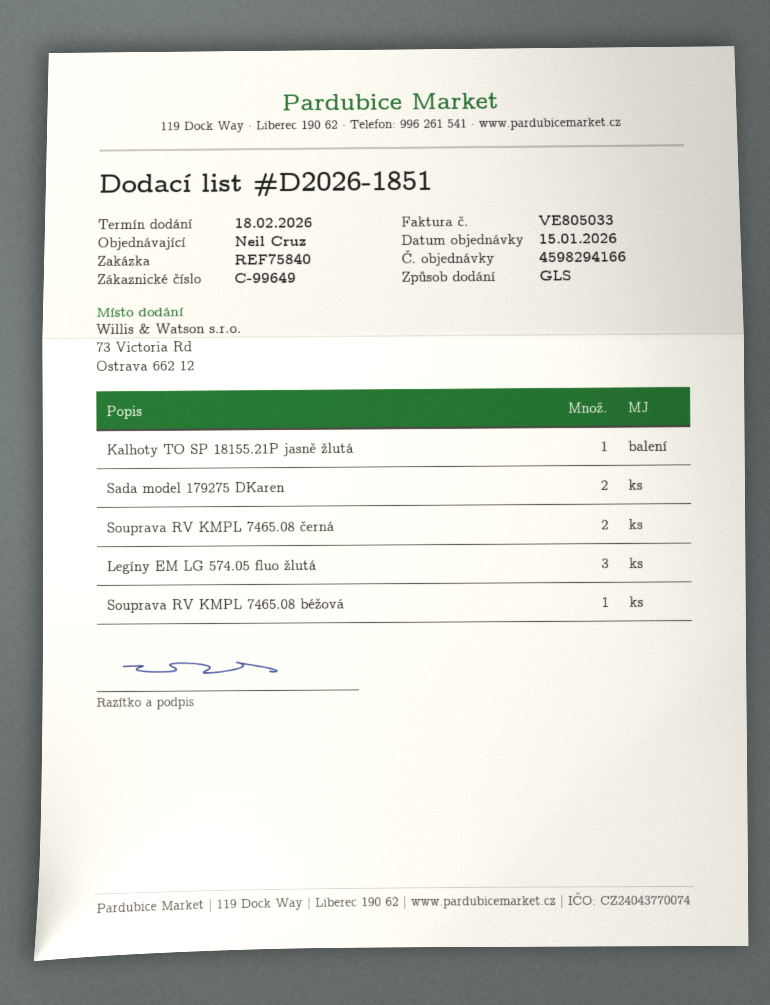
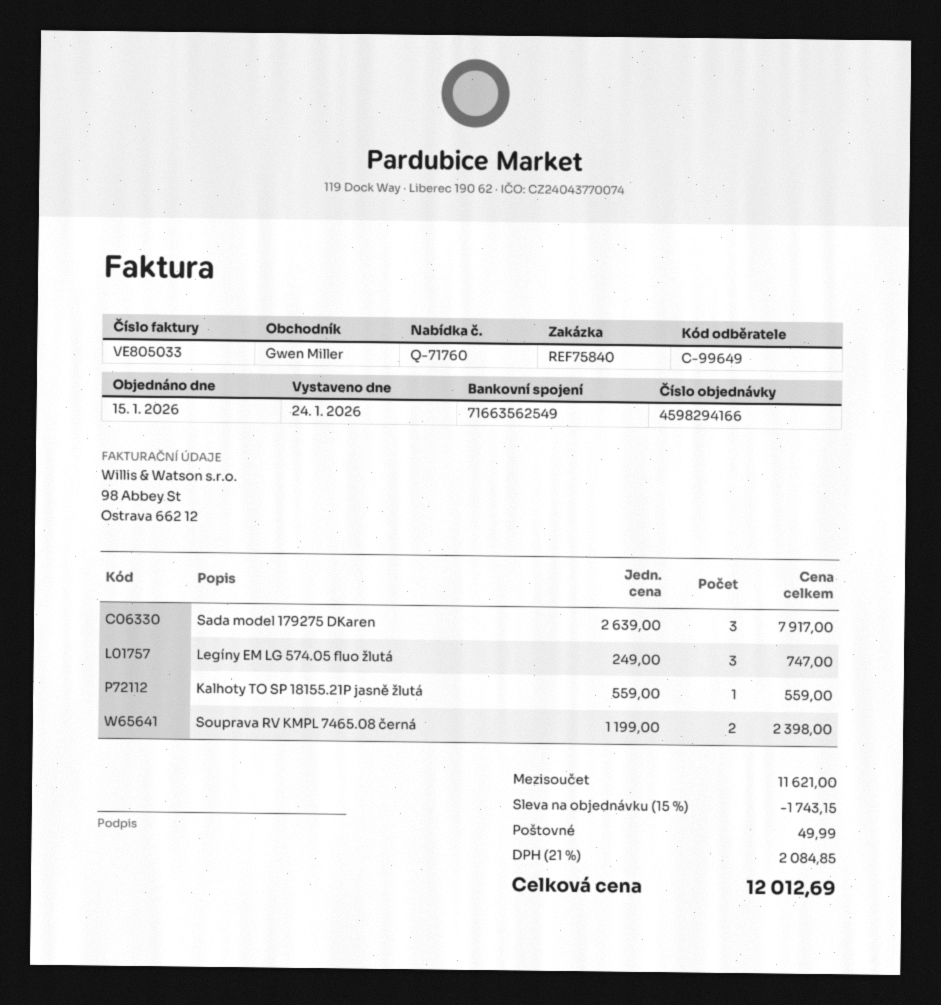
Sada model 179275 DKaren: 2 -> 3
Souprava RV KMPL 7465.08 béžová: 1 -> none

